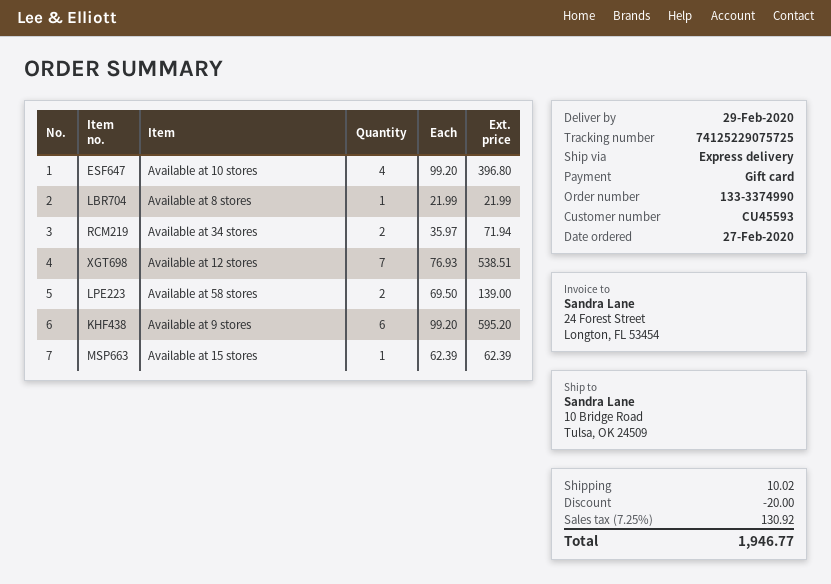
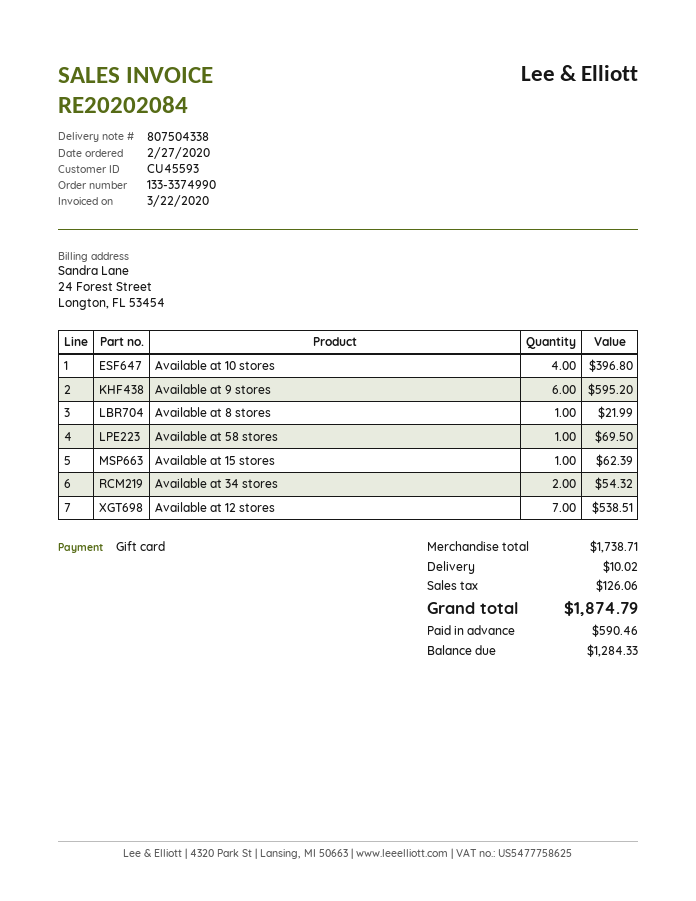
Available at 34 stores: 2 for 71.94 -> 2 for 54.32
Available at 58 stores: 2 for 139.00 -> 1 for 69.50
discount: 20.00 -> none
tax: 130.92 -> 126.06
total: 1946.77 -> 1874.79

